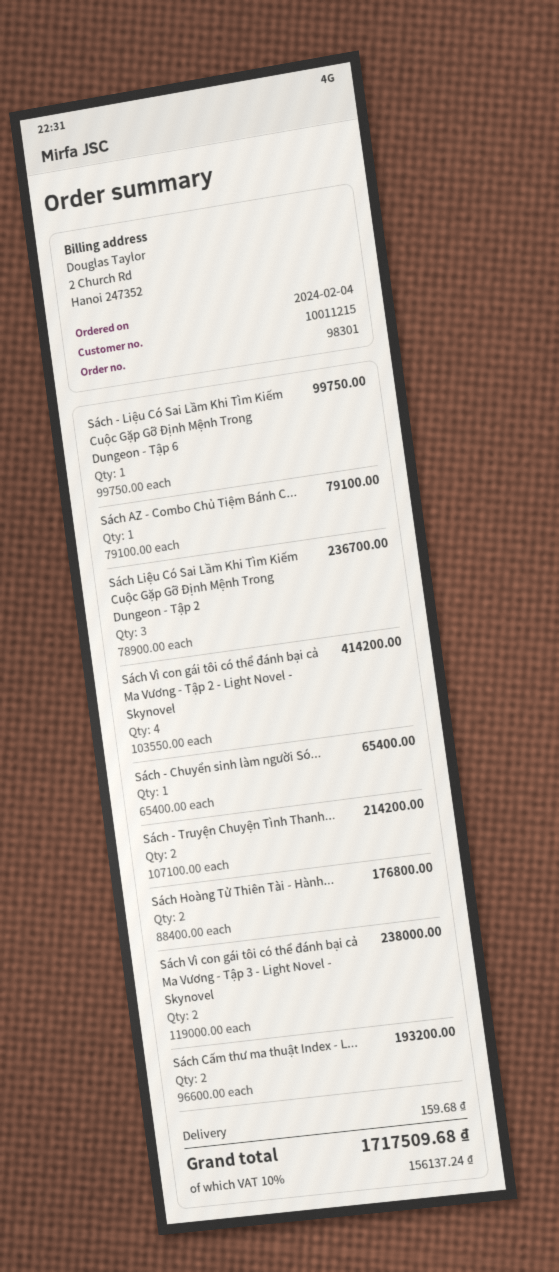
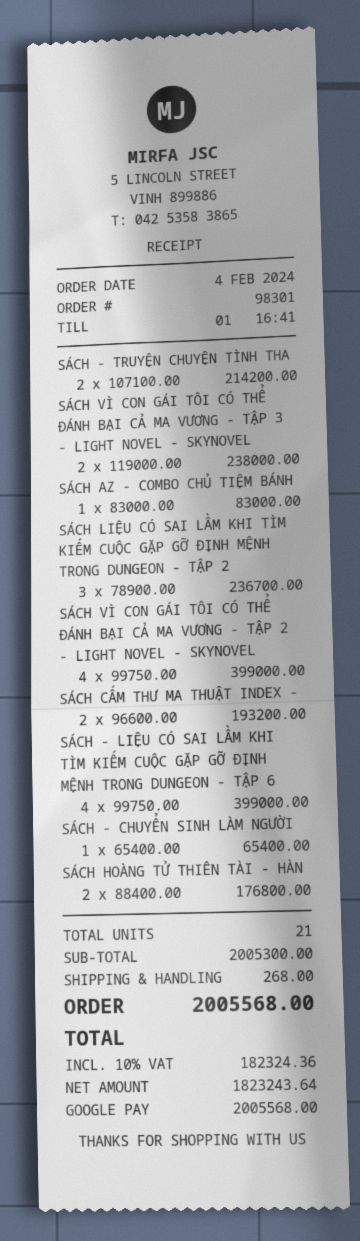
Sách - Liệu Có Sai Lầm Khi Tìm Kiếm Cuộc Gặp Gỡ Định Mệnh Trong Dungeon - Tập 6: 1 x 99750.00 = 99750.00 -> 4 x 99750.00 = 399000.00
Sách AZ - Combo Chủ Tiệm Bánh C...: 1 x 79100.00 = 79100.00 -> 1 x 83000.00 = 83000.00
Sách Vì con gái tôi có thể đánh bại cả Ma Vương - Tập 2 - Light Novel - Skynovel: 4 x 103550.00 = 414200.00 -> 4 x 99750.00 = 399000.00
shipping: 159.68 -> 268.00
tax: 10% = 156137.24 -> 10% = 182324.36
total: 1717509.68 -> 2005568.00

